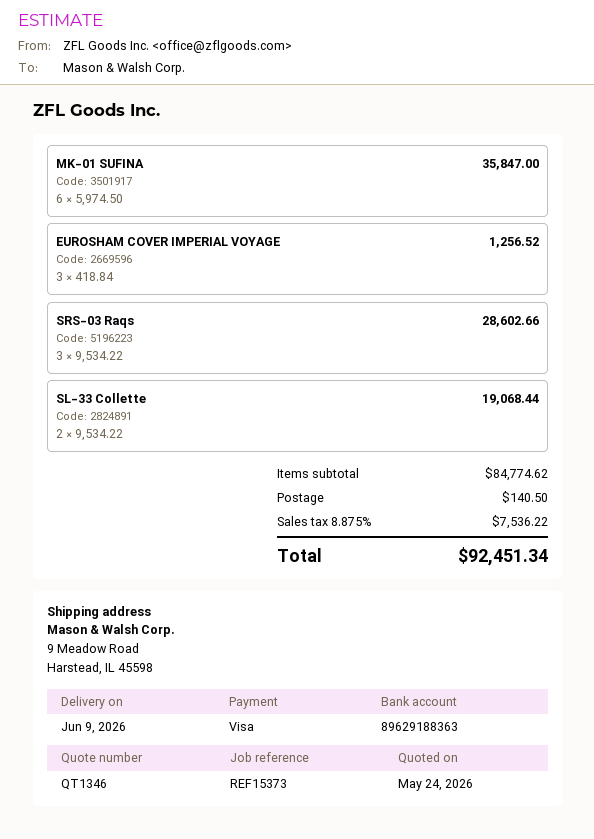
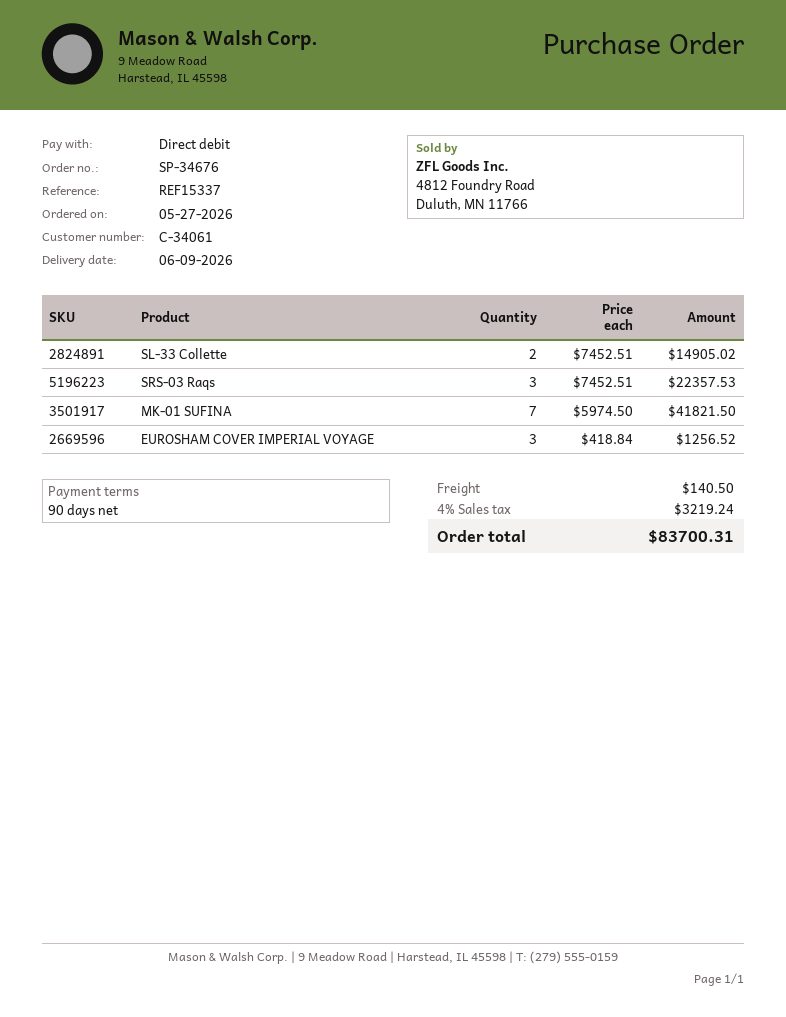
reference: REF15373 -> REF15337
payment method: Visa -> direct debit
MK-01 SUFINA: 6 x 5974.50 = 35847.00 -> 7 x 5974.50 = 41821.50
SRS-03 Raqs: 3 x 9534.22 = 28602.66 -> 3 x 7452.51 = 22357.53
SL-33 Collette: 2 x 9534.22 = 19068.44 -> 2 x 7452.51 = 14905.02
tax: 8.875% = 7536.22 -> 4% = 3219.24
total: 92451.34 -> 83700.31

